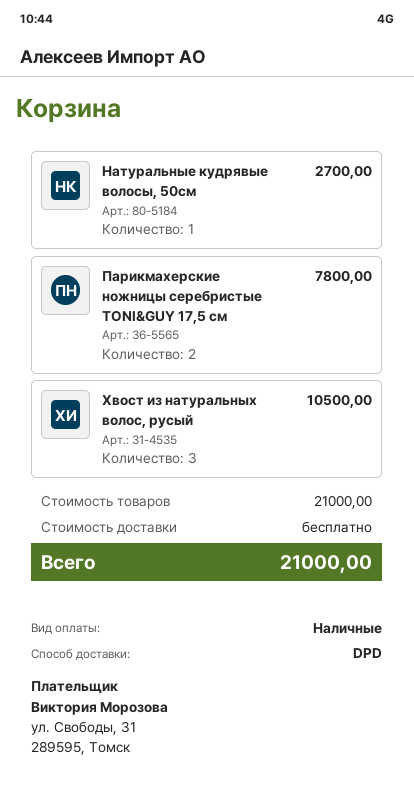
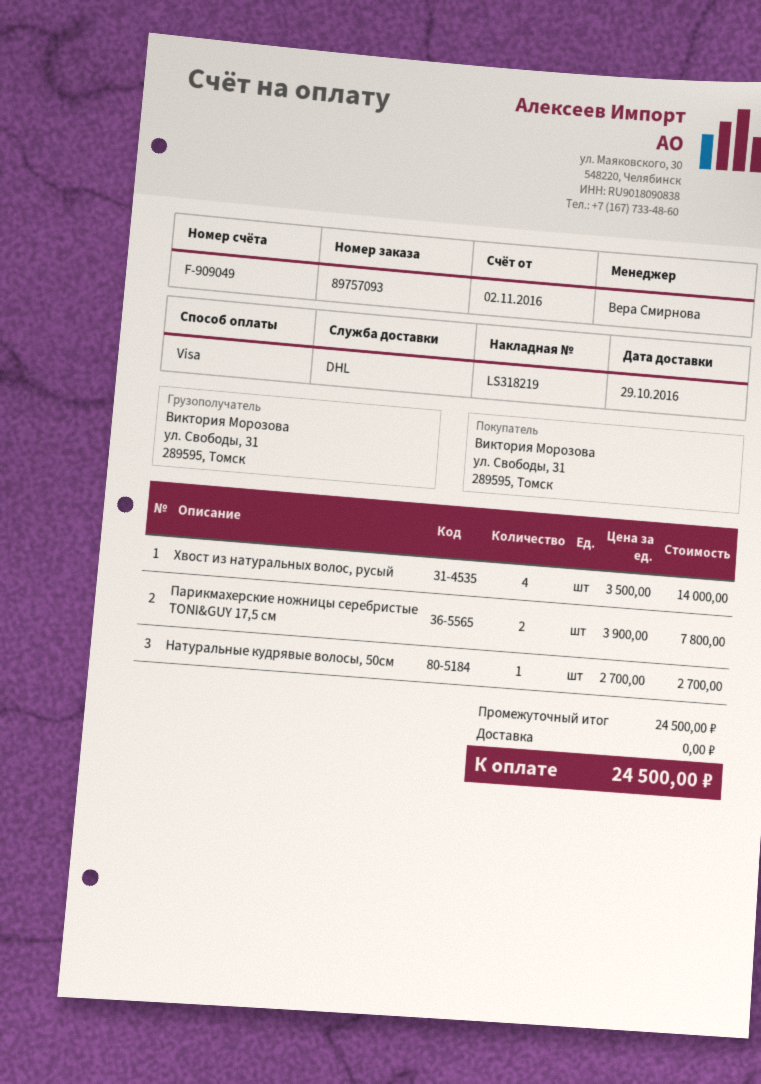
payment method: cash -> Visa
shipping method: DPD -> DHL
Хвост из натуральных волос, русый: 3 for 10500.00 -> 4 for 14000.00
subtotal: 21000.00 -> 24500.00
total: 21000.00 -> 24500.00

